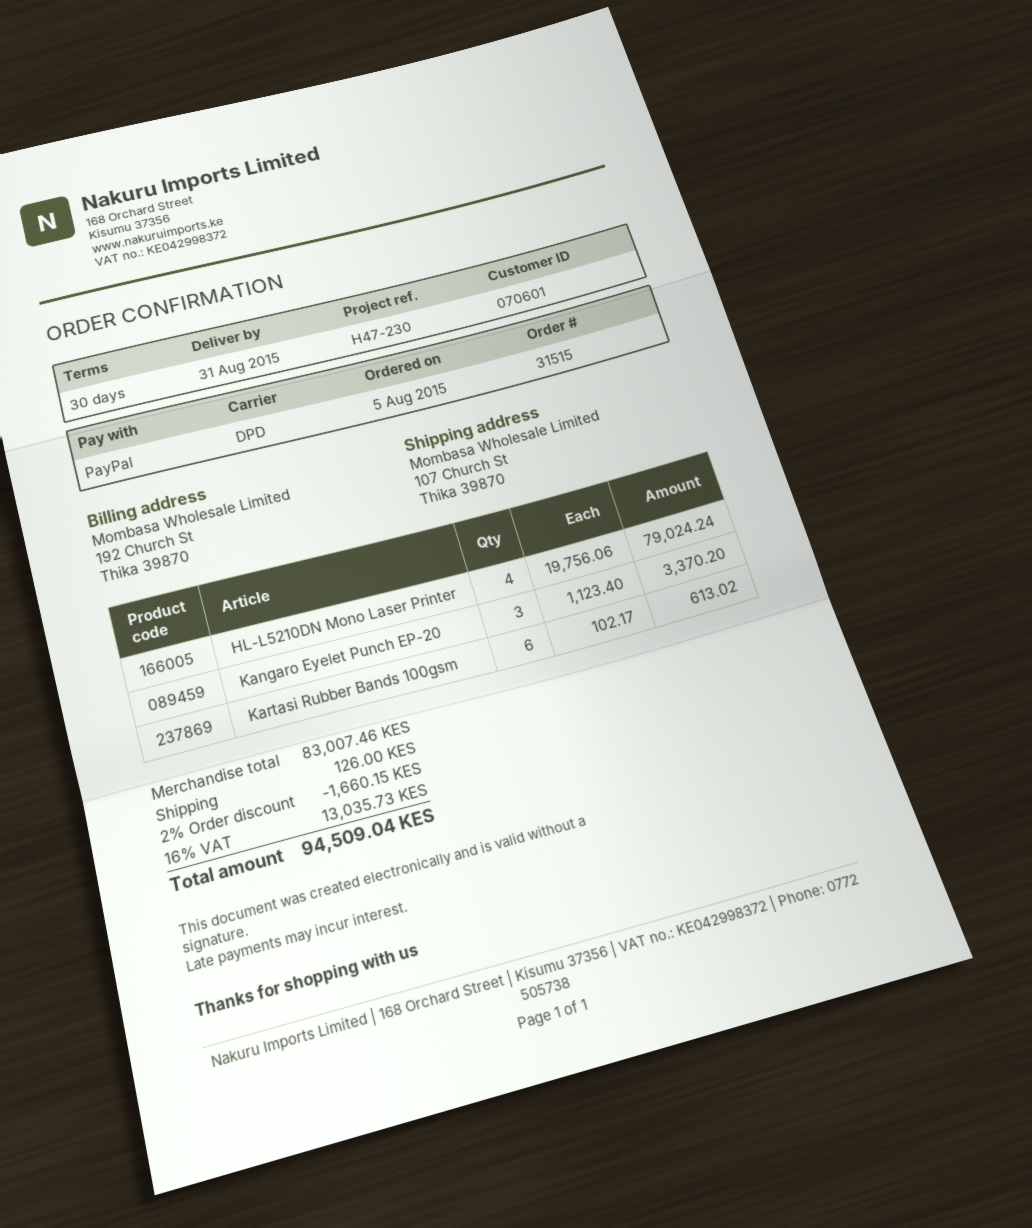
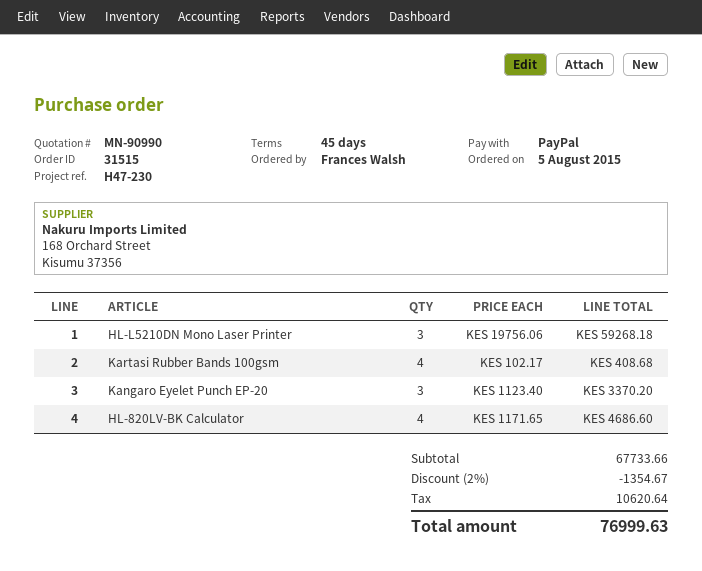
payment terms: 30 days -> 45 days
HL-L5210DN Mono Laser Printer: 4 x 19756.06 = 79024.24 -> 3 x 19756.06 = 59268.18
Kartasi Rubber Bands 100gsm: 6 x 102.17 = 613.02 -> 4 x 102.17 = 408.68
HL-820LV-BK Calculator: none -> 4 x 1171.65 = 4686.60
subtotal: 83007.46 -> 67733.66
discount: 2% = 1660.15 -> 2% = 1354.67
shipping: 126.00 -> none
tax: 13035.73 -> 10620.64
total: 94509.04 -> 76999.63

